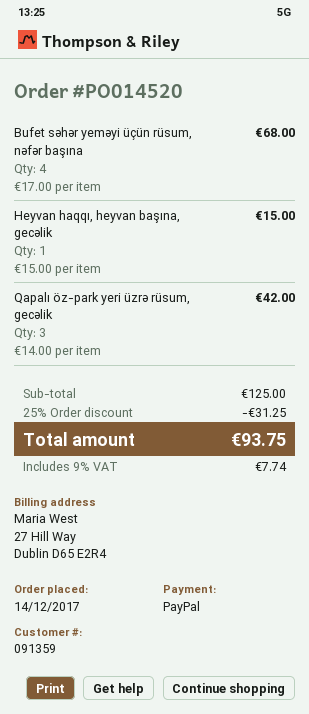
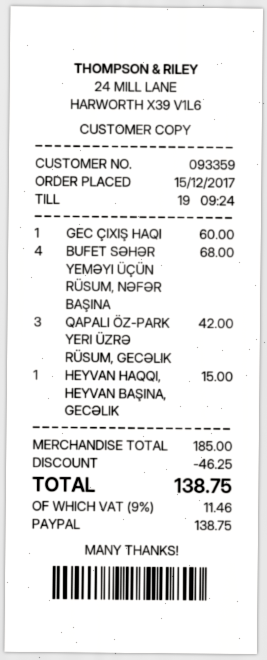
order date: 2017-12-14 -> 2017-12-15
customer number: 091359 -> 093359
GEC ÇIXIŞ HAQI: none -> 1 for 60.00
subtotal: 125.00 -> 185.00
discount: 31.25 -> 46.25
tax: 9% = 7.74 -> 9% = 11.46
total: 93.75 -> 138.75

